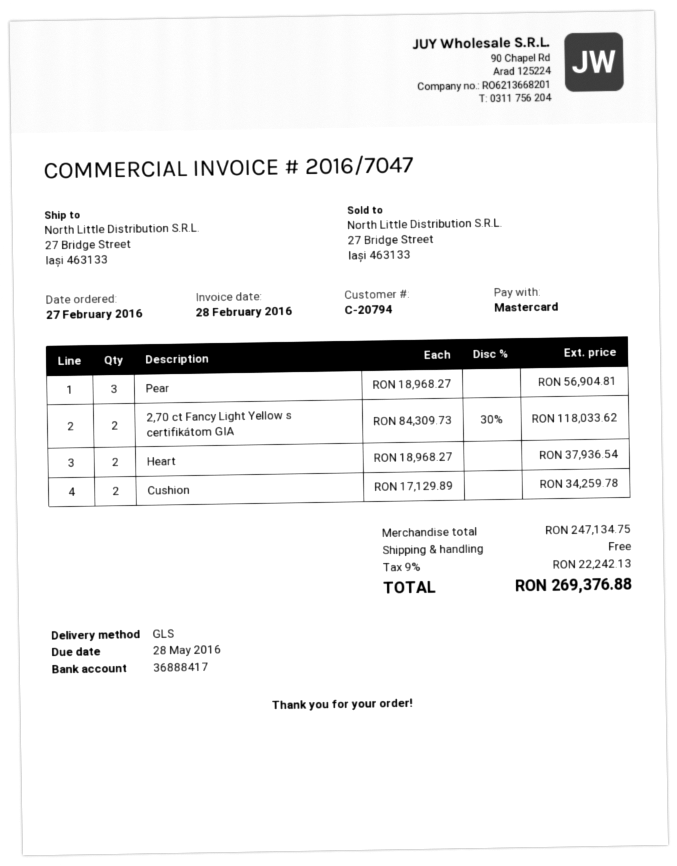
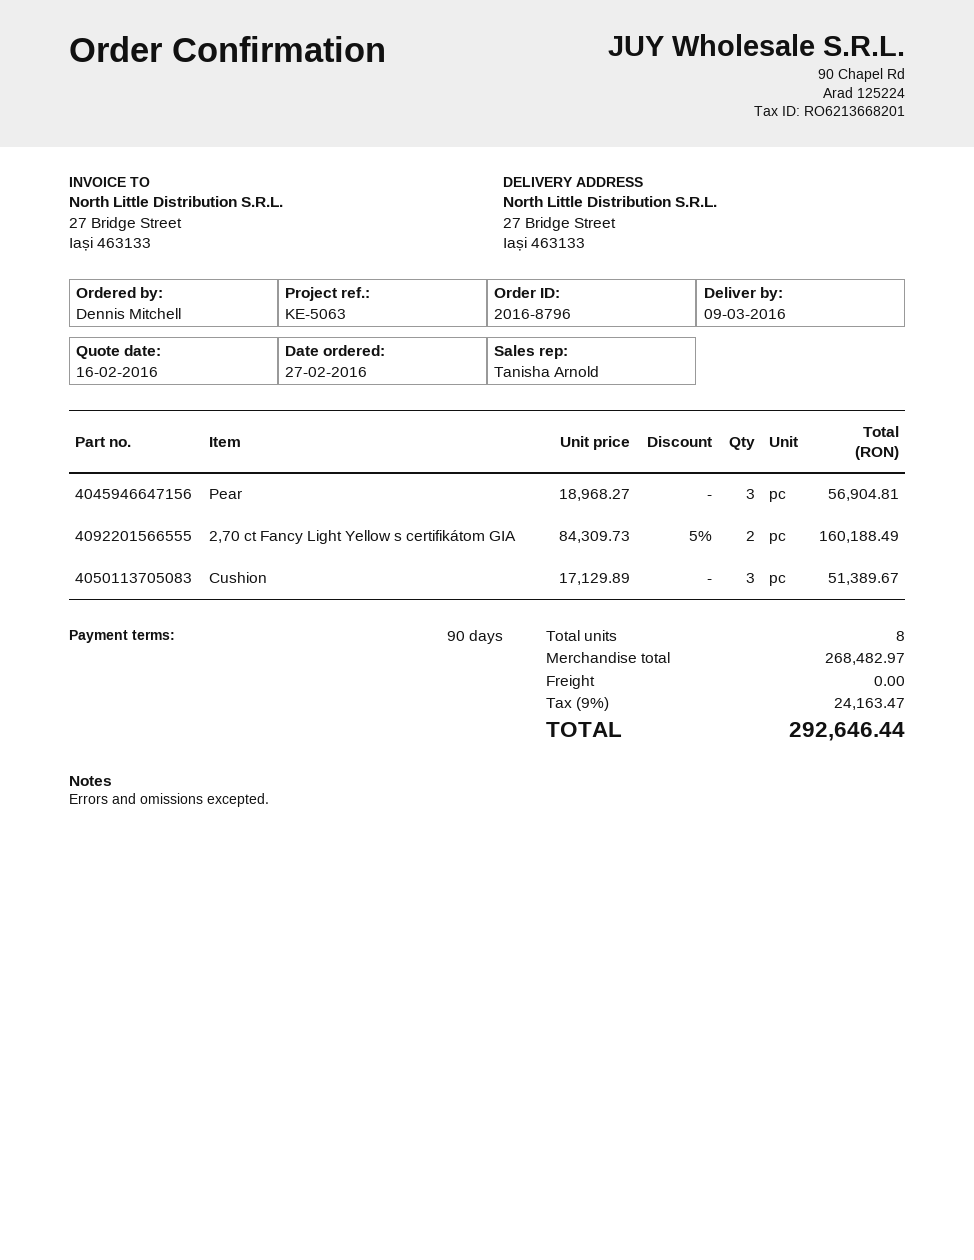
2,70 ct Fancy Light Yellow s certifikátom GIA: 2 x 84309.73 - 30% = 118033.62 -> 2 x 84309.73 - 5% = 160188.49
Heart: 2 x 18968.27 = 37936.54 -> none
Cushion: 2 x 17129.89 = 34259.78 -> 3 x 17129.89 = 51389.67
subtotal: 247134.75 -> 268482.97
tax: 9% = 22242.13 -> 9% = 24163.47
total: 269376.88 -> 292646.44

